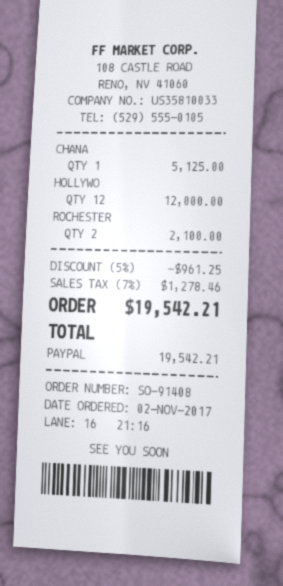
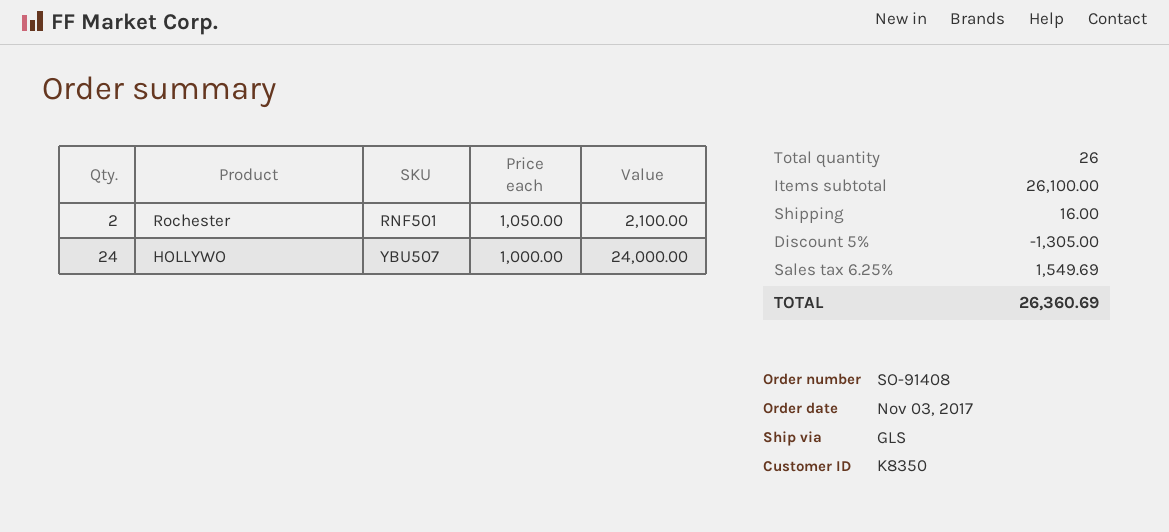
order date: 2017-11-02 -> 2017-11-03
CHANA: 1 for 5125.00 -> none
HOLLYWO: 12 for 12000.00 -> 24 for 24000.00
discount: 5% = 961.25 -> 5% = 1305.00
shipping: none -> 16.00
tax: 7% = 1278.46 -> 6.25% = 1549.69
total: 19542.21 -> 26360.69

